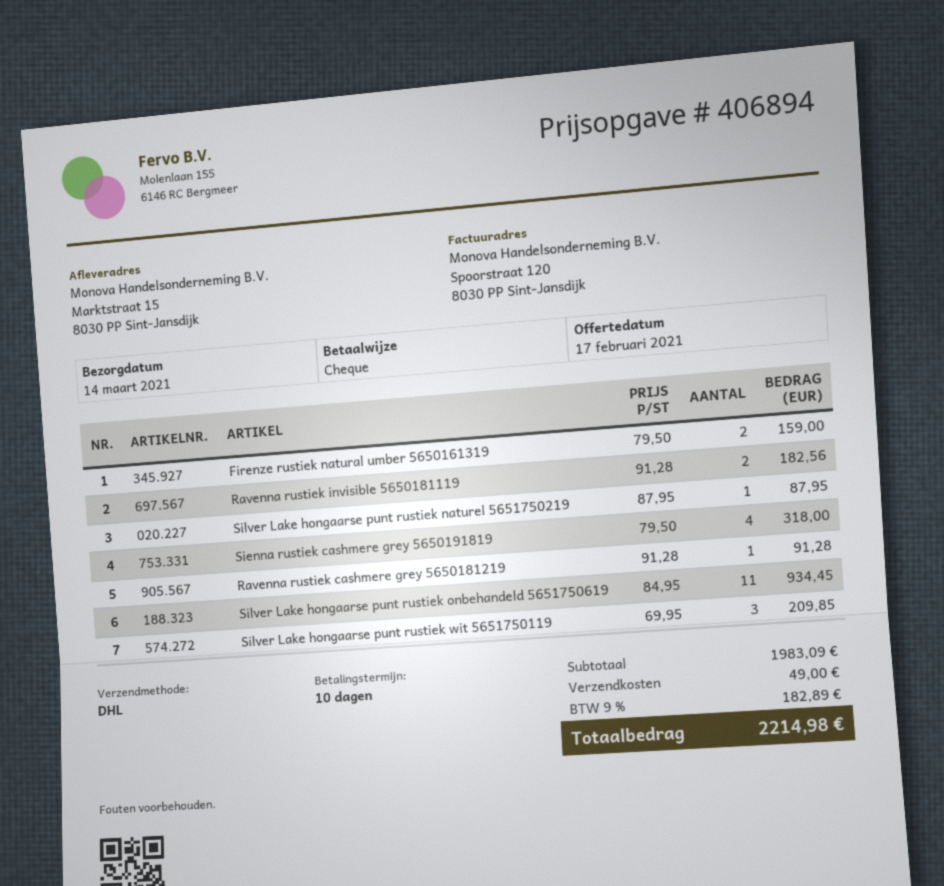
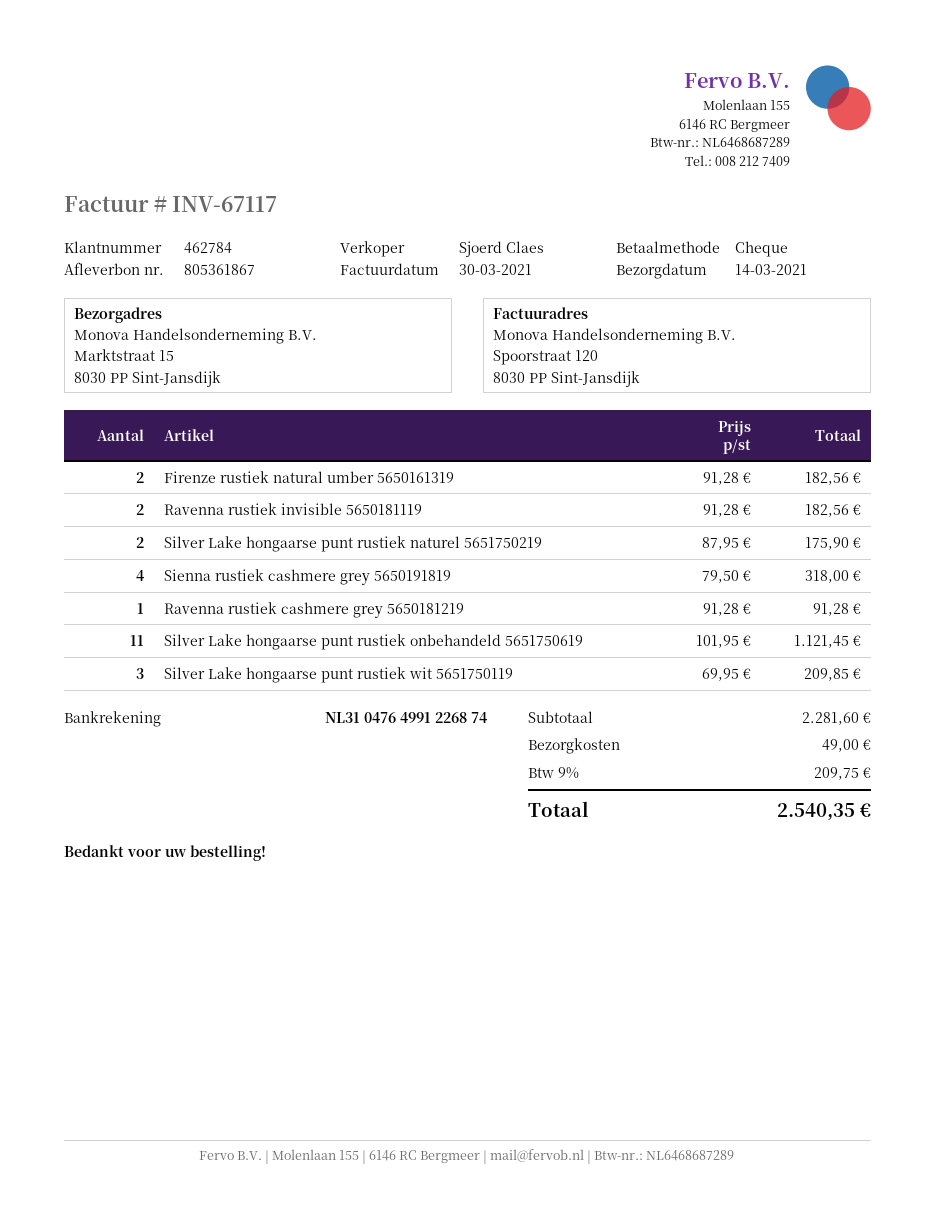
Firenze rustiek natural umber 5650161319: 2 x 79.50 = 159.00 -> 2 x 91.28 = 182.56
Silver Lake hongaarse punt rustiek naturel 5651750219: 1 x 87.95 = 87.95 -> 2 x 87.95 = 175.90
Silver Lake hongaarse punt rustiek onbehandeld 5651750619: 11 x 84.95 = 934.45 -> 11 x 101.95 = 1121.45
subtotal: 1983.09 -> 2281.60
tax: 9% = 182.89 -> 9% = 209.75
total: 2214.98 -> 2540.35

